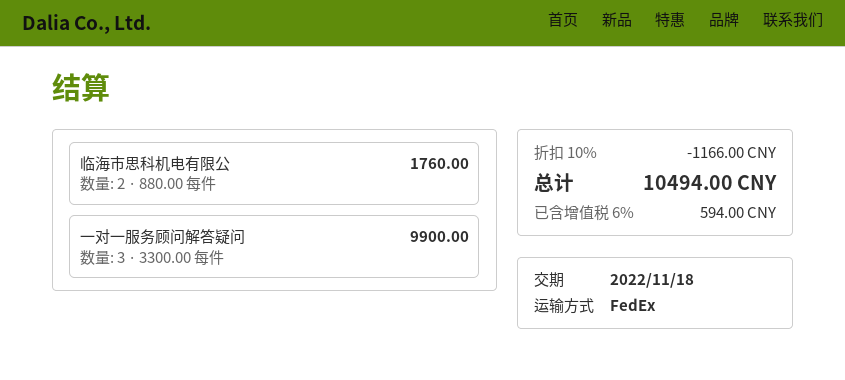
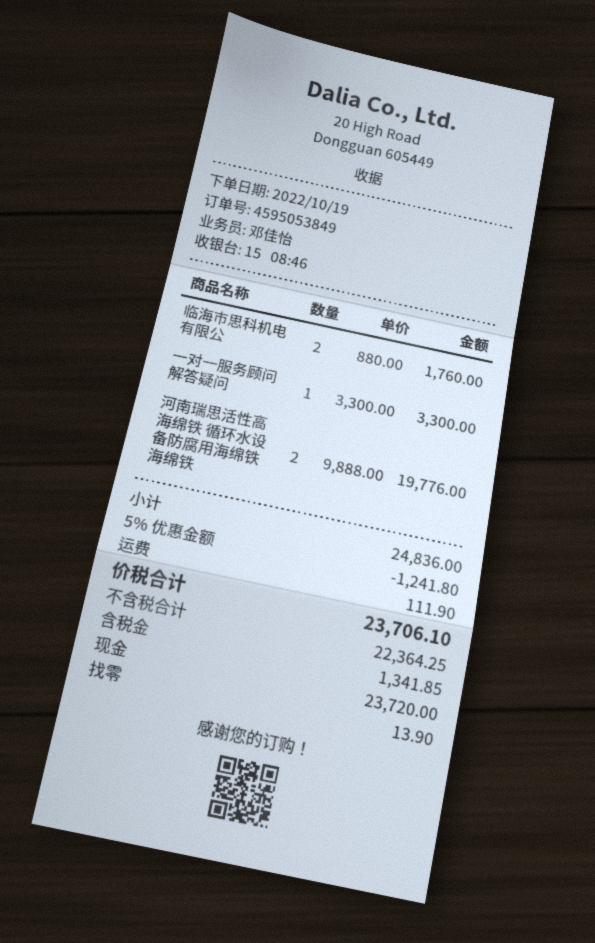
一对一服务顾问解答疑问: 3 x 3300.00 = 9900.00 -> 1 x 3300.00 = 3300.00
河南瑞思活性高海绵铁 循环水设备防腐用海绵铁 海绵铁: none -> 2 x 9888.00 = 19776.00
discount: 10% = 1166.00 -> 5% = 1241.80
shipping: none -> 111.90
tax: 594.00 -> 1341.85
total: 10494.00 -> 23706.10

